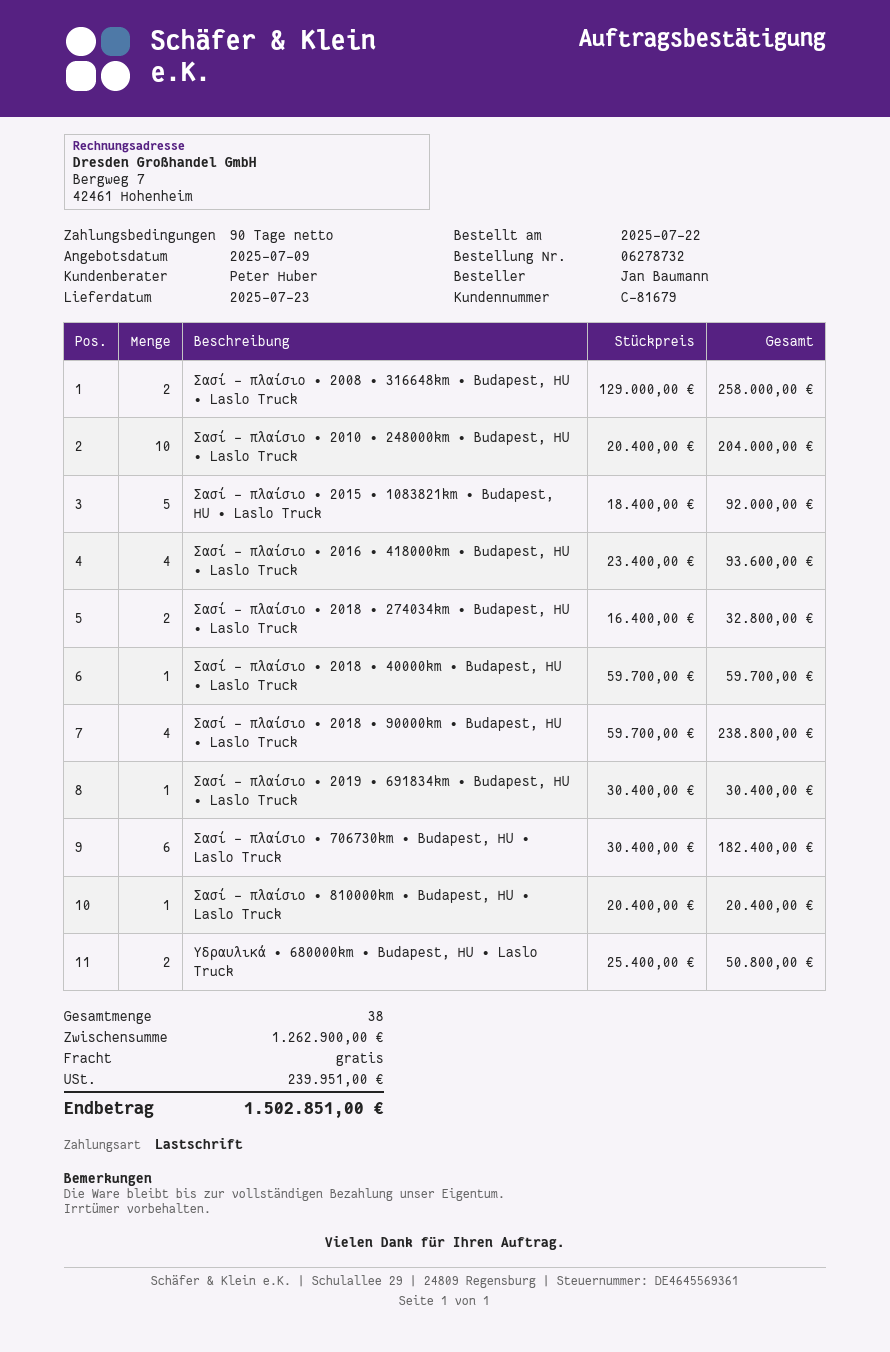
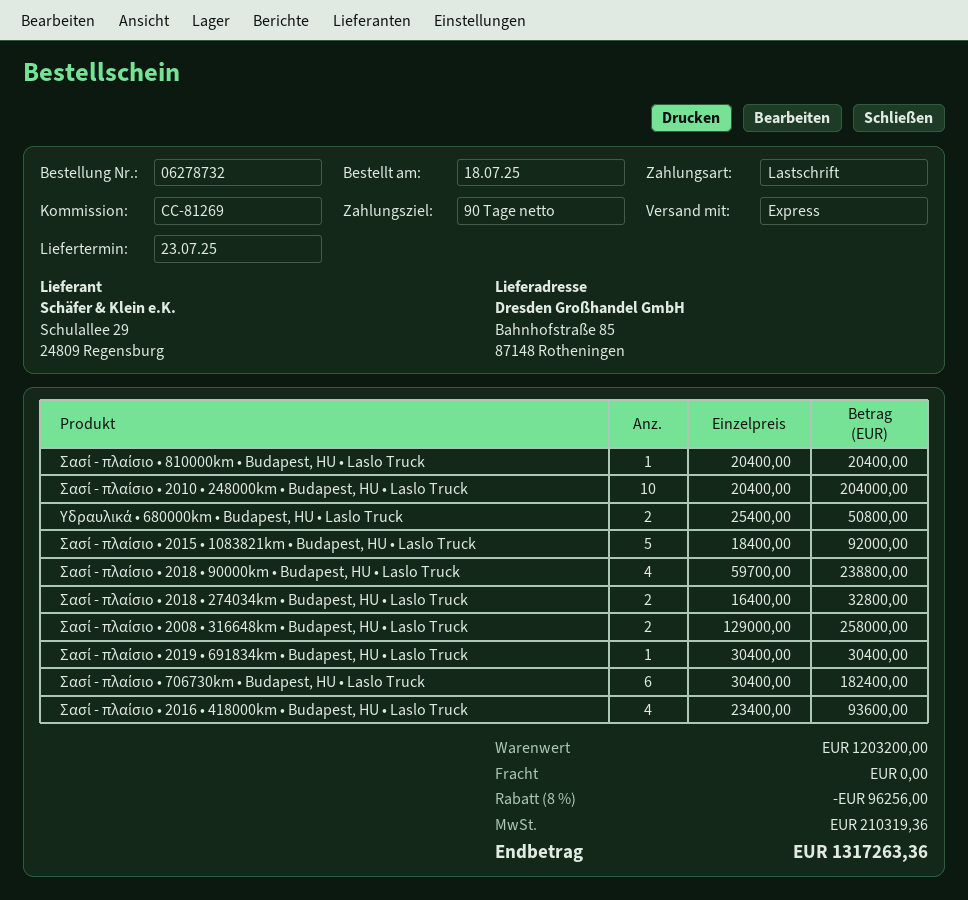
order date: 2025-07-22 -> 2025-07-18
Σασί - πλαίσιο • 2018 • 40000km • Budapest, HU • Laslo Truck: 1 x 59700.00 = 59700.00 -> none
subtotal: 1262900.00 -> 1203200.00
discount: none -> 8% = 96256.00
tax: 239951.00 -> 210319.36
total: 1502851.00 -> 1317263.36

